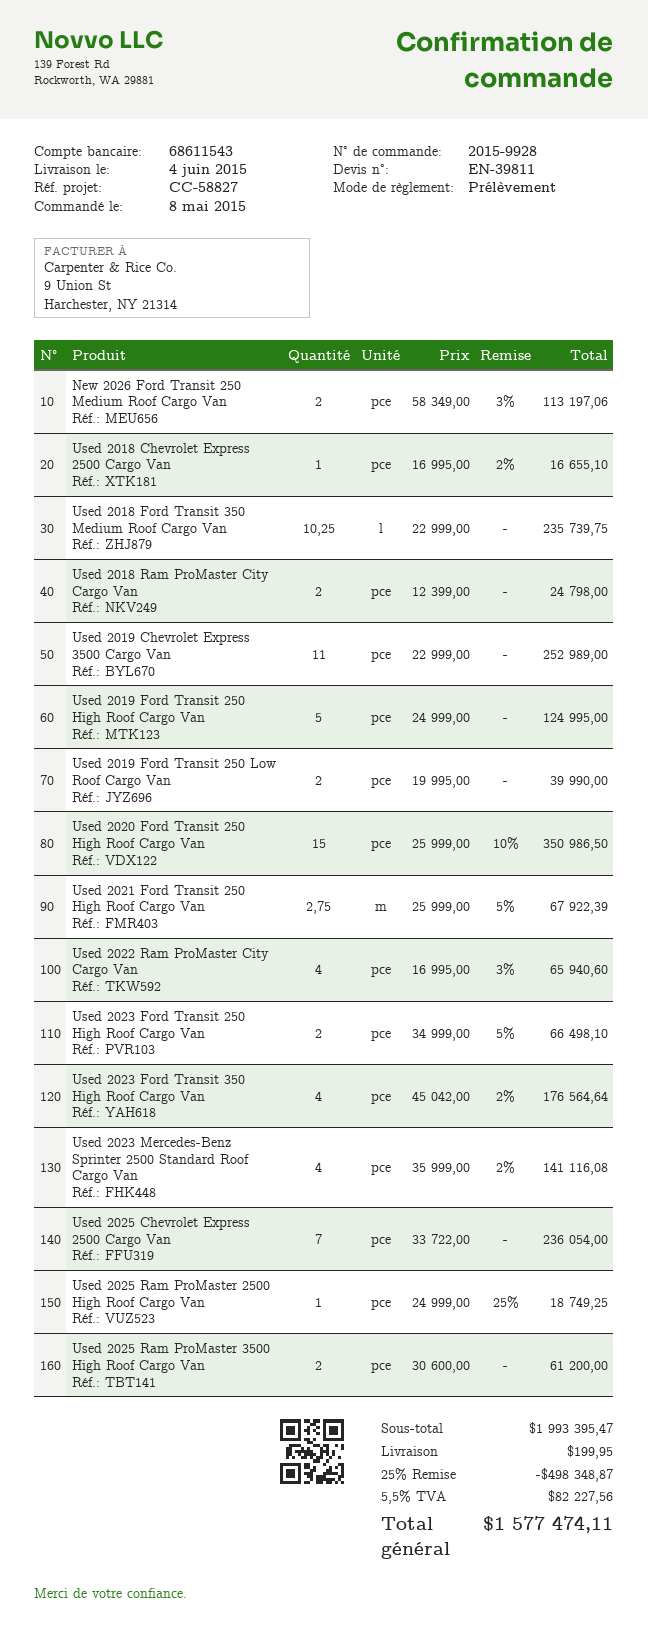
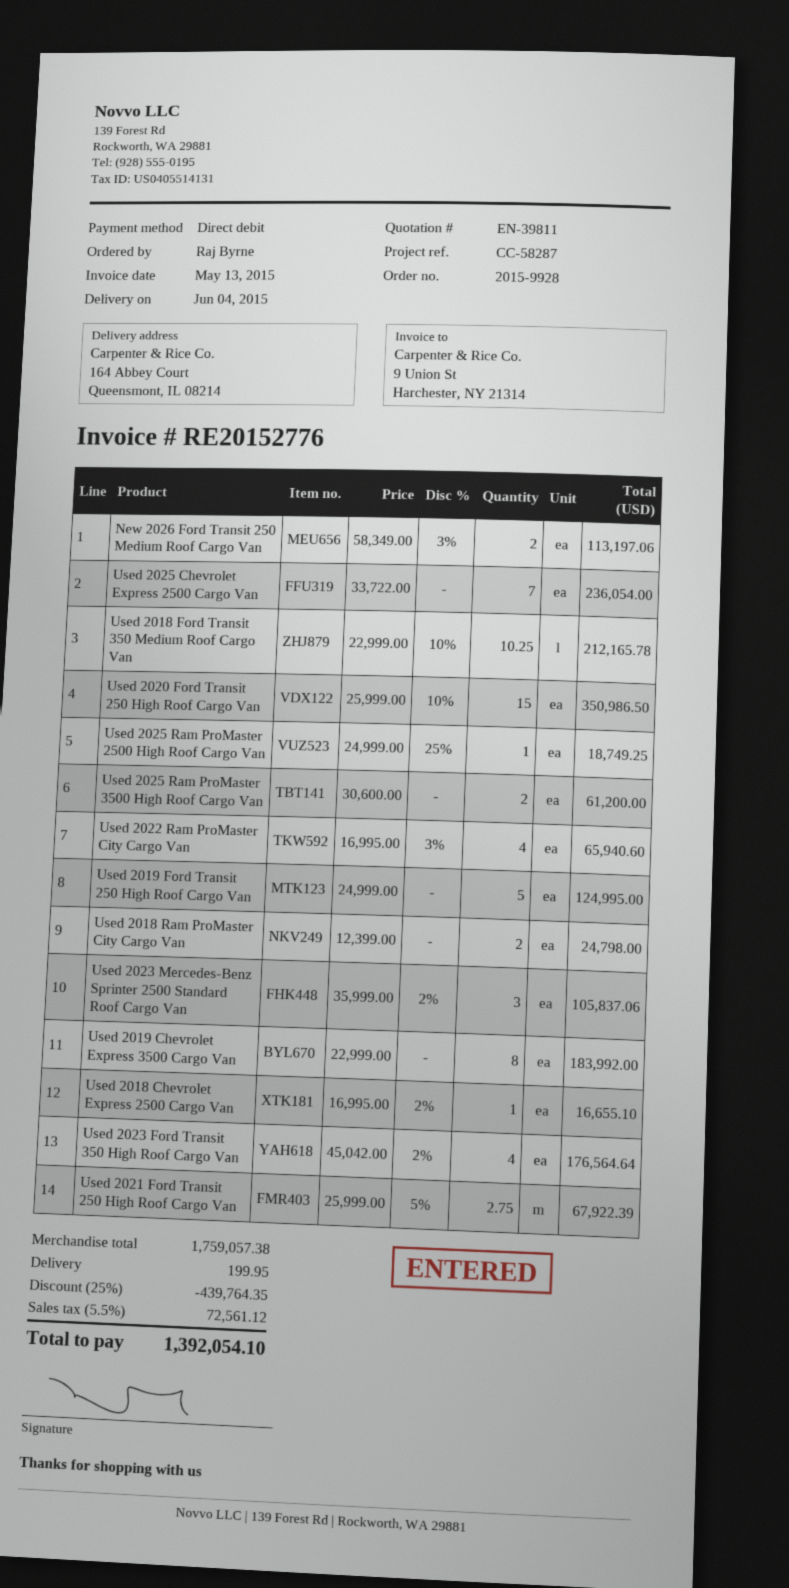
reference: CC-58827 -> CC-58287
Used 2018 Ford Transit 350 Medium Roof Cargo Van: 10.25 x 22999.00 = 235739.75 -> 10.25 x 22999.00 - 10% = 212165.78
Used 2019 Chevrolet Express 3500 Cargo Van: 11 x 22999.00 = 252989.00 -> 8 x 22999.00 = 183992.00
Used 2019 Ford Transit 250 Low Roof Cargo Van: 2 x 19995.00 = 39990.00 -> none
Used 2023 Ford Transit 250 High Roof Cargo Van: 2 x 34999.00 - 5% = 66498.10 -> none
Used 2023 Mercedes-Benz Sprinter 2500 Standard Roof Cargo Van: 4 x 35999.00 - 2% = 141116.08 -> 3 x 35999.00 - 2% = 105837.06
subtotal: 1993395.47 -> 1759057.38
discount: 25% = 498348.87 -> 25% = 439764.35
tax: 5.5% = 82227.56 -> 5.5% = 72561.12
total: 1577474.11 -> 1392054.10

